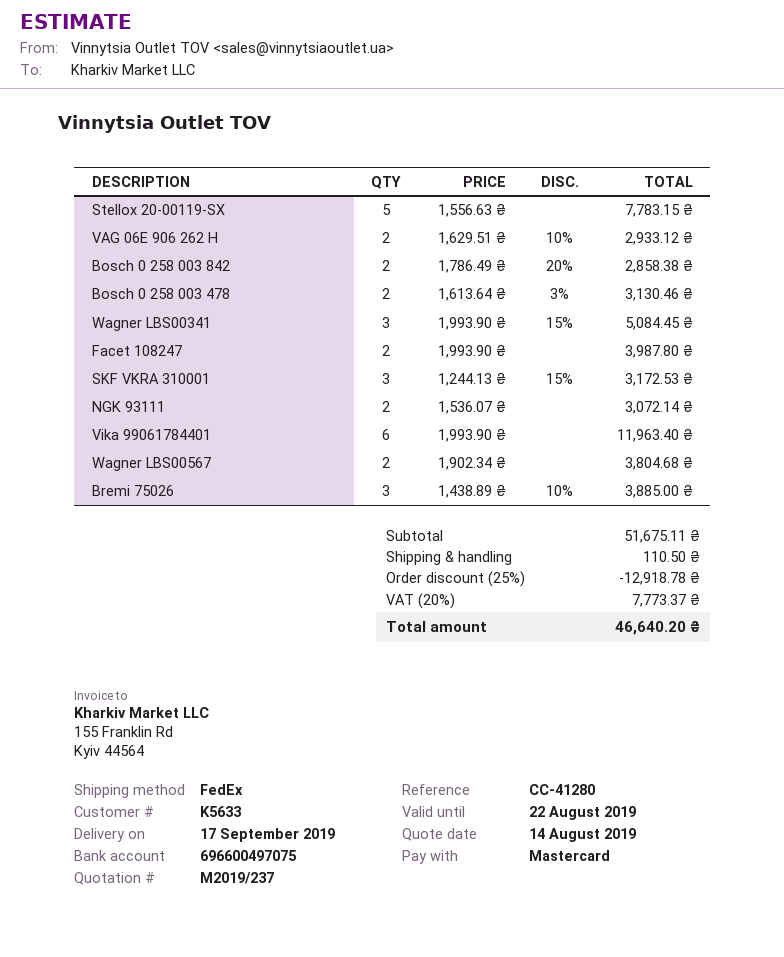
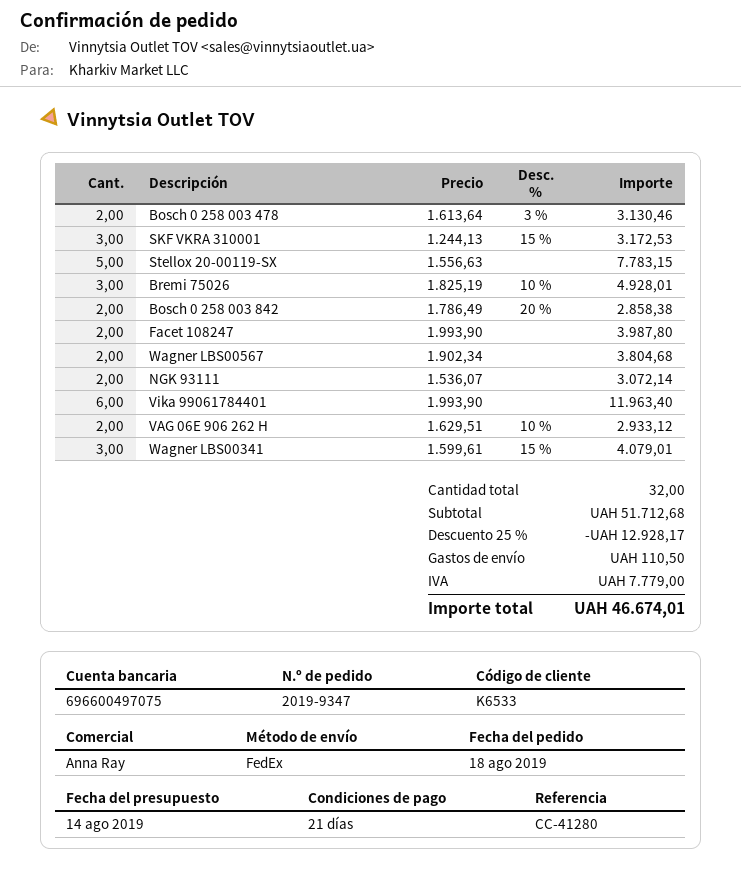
customer number: K5633 -> K6533
Wagner LBS00341: 3 x 1993.90 - 15% = 5084.45 -> 3 x 1599.61 - 15% = 4079.01
Bremi 75026: 3 x 1438.89 - 10% = 3885.00 -> 3 x 1825.19 - 10% = 4928.01
subtotal: 51675.11 -> 51712.68
discount: 25% = 12918.78 -> 25% = 12928.17
tax: 7773.37 -> 7779.00
total: 46640.20 -> 46674.01

